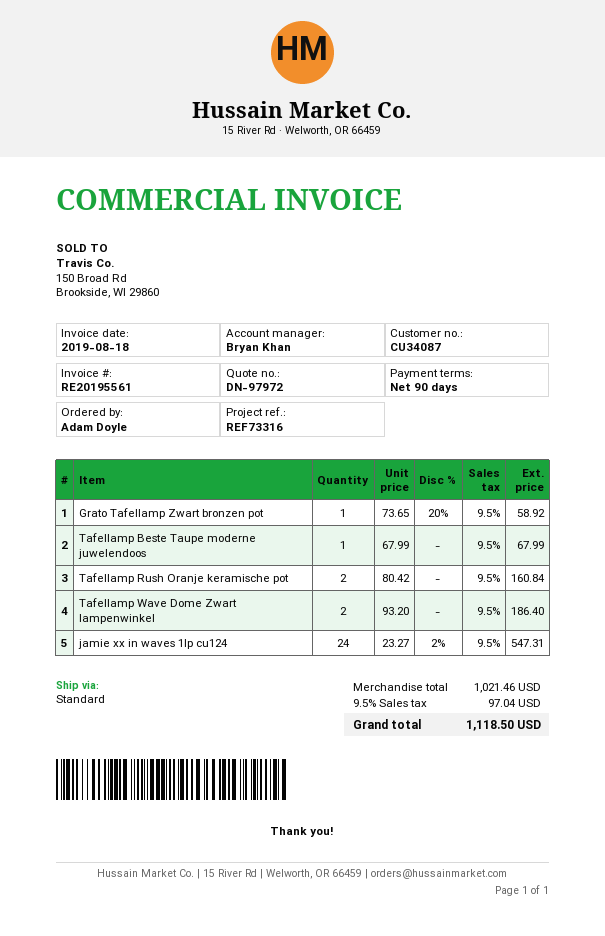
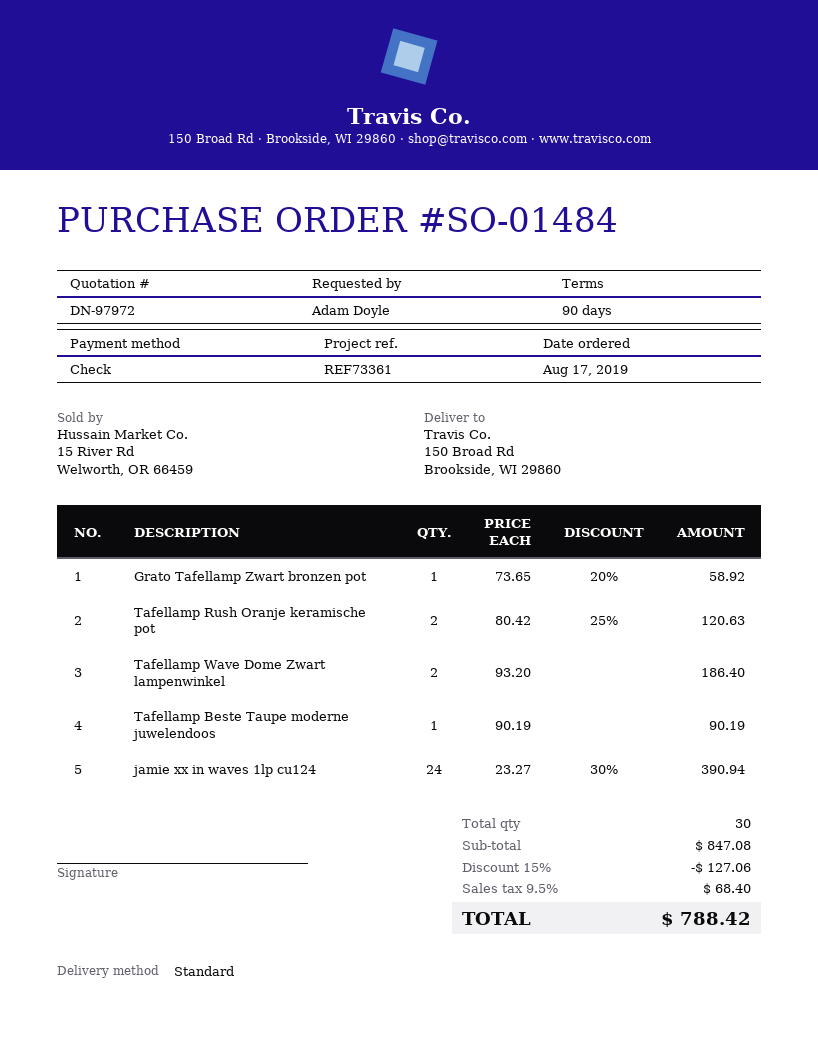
reference: REF73316 -> REF73361
Tafellamp Beste Taupe moderne juwelendoos: 1 x 67.99 = 67.99 -> 1 x 90.19 = 90.19
Tafellamp Rush Oranje keramische pot: 2 x 80.42 = 160.84 -> 2 x 80.42 - 25% = 120.63
jamie xx in waves 1lp cu124: 24 x 23.27 - 2% = 547.31 -> 24 x 23.27 - 30% = 390.94
subtotal: 1021.46 -> 847.08
discount: none -> 15% = 127.06
tax: 9.5% = 97.04 -> 9.5% = 68.40
total: 1118.50 -> 788.42

